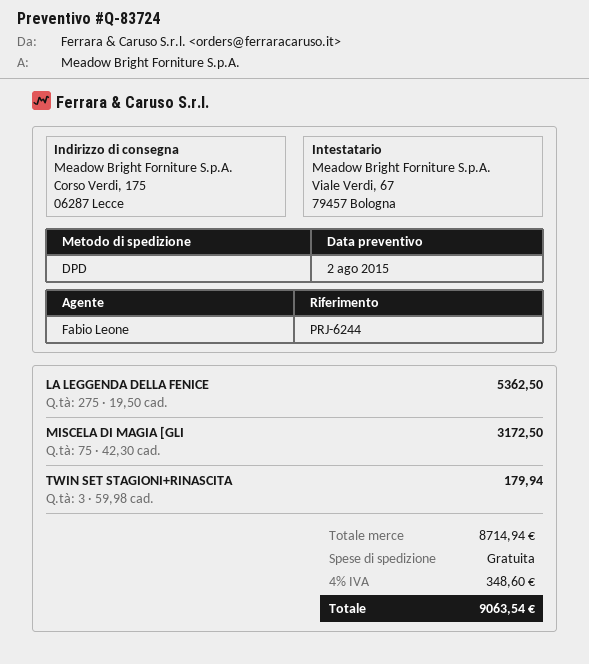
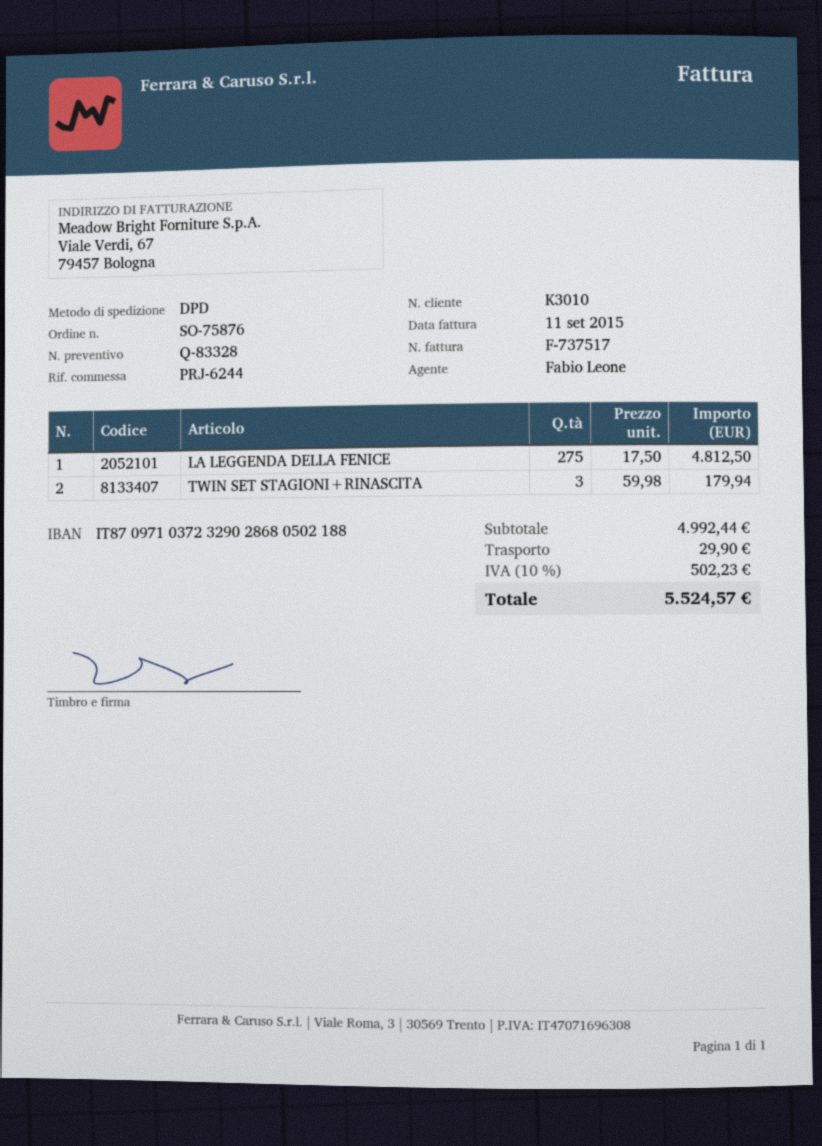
quote number: Q-83724 -> Q-83328
LA LEGGENDA DELLA FENICE: 275 x 19.50 = 5362.50 -> 275 x 17.50 = 4812.50
MISCELA DI MAGIA [GLI: 75 x 42.30 = 3172.50 -> none
subtotal: 8714.94 -> 4992.44
shipping: 0.00 -> 29.90
tax: 4% = 348.60 -> 10% = 502.23
total: 9063.54 -> 5524.57

